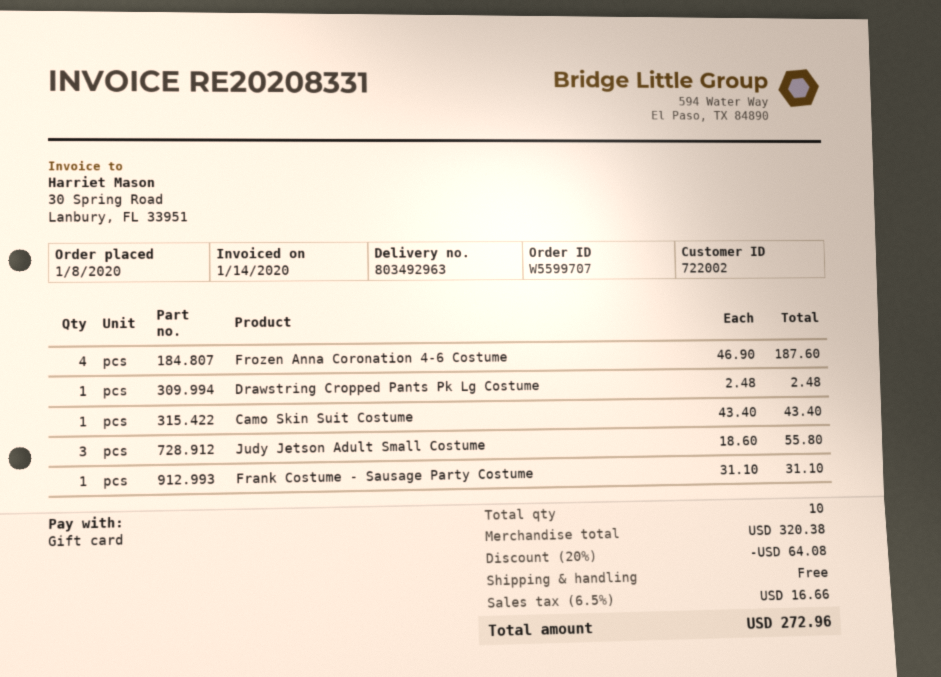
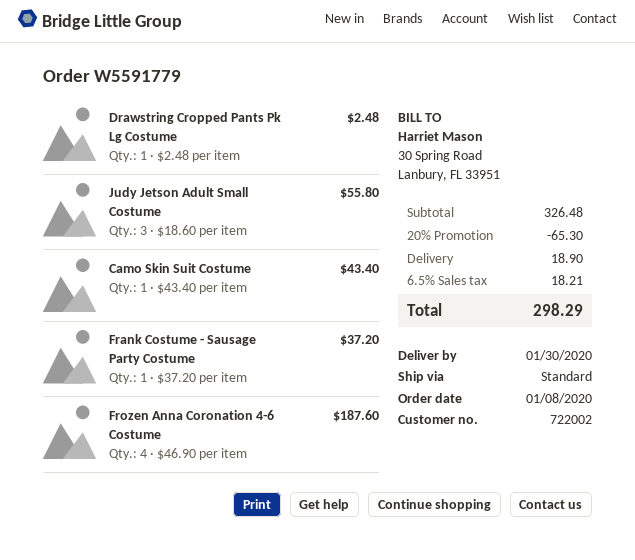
order number: W5599707 -> W5591779
Frank Costume - Sausage Party Costume: 1 x 31.10 = 31.10 -> 1 x 37.20 = 37.20
subtotal: 320.38 -> 326.48
discount: 20% = 64.08 -> 20% = 65.30
shipping: 0.00 -> 18.90
tax: 6.5% = 16.66 -> 6.5% = 18.21
total: 272.96 -> 298.29

